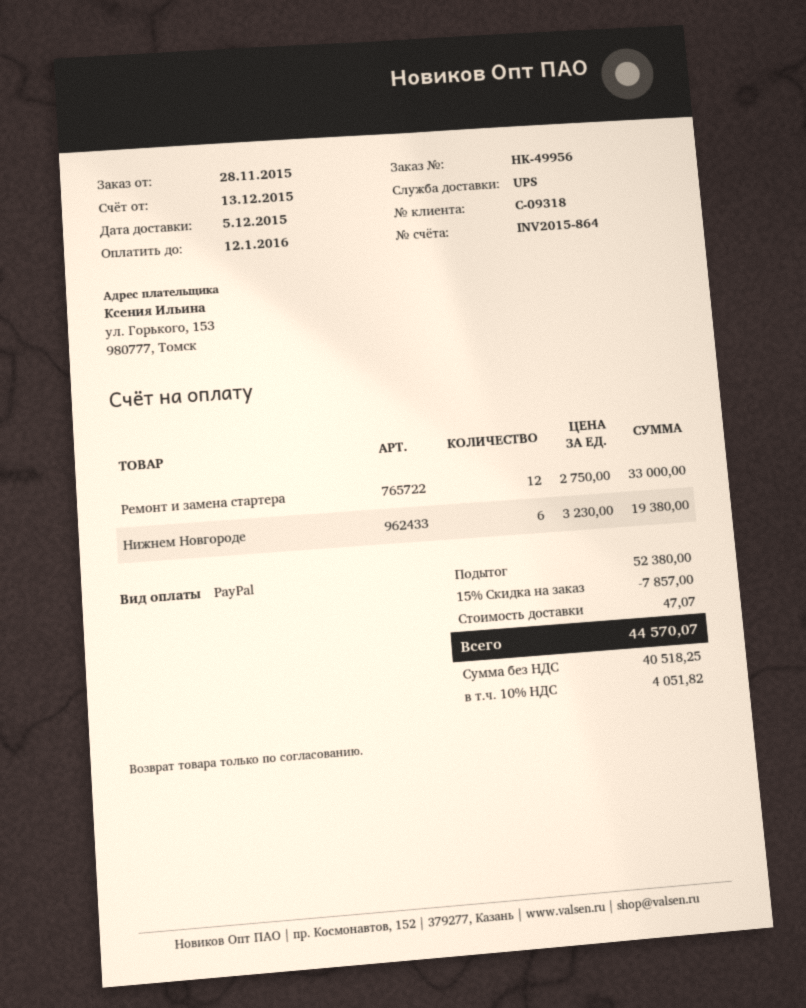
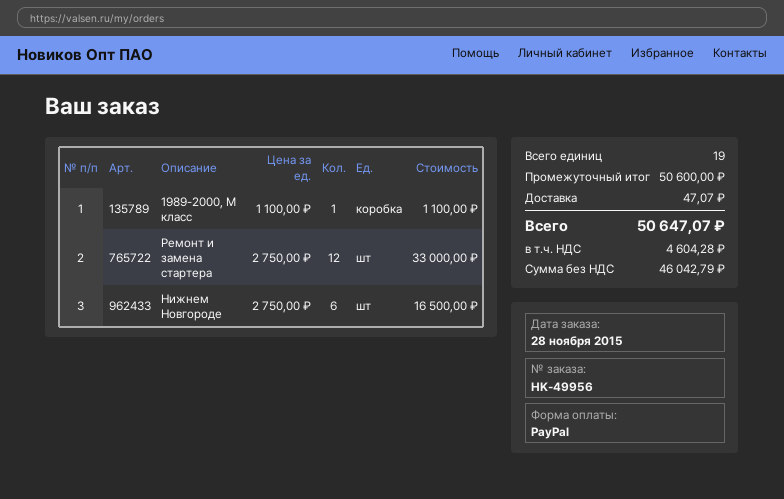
Нижнем Новгороде: 6 x 3230.00 = 19380.00 -> 6 x 2750.00 = 16500.00
1989-2000, M класс: none -> 1 x 1100.00 = 1100.00
subtotal: 52380.00 -> 50600.00
discount: 15% = 7857.00 -> none
net: 40518.25 -> 46042.79
tax: 4051.82 -> 4604.28
total: 44570.07 -> 50647.07

